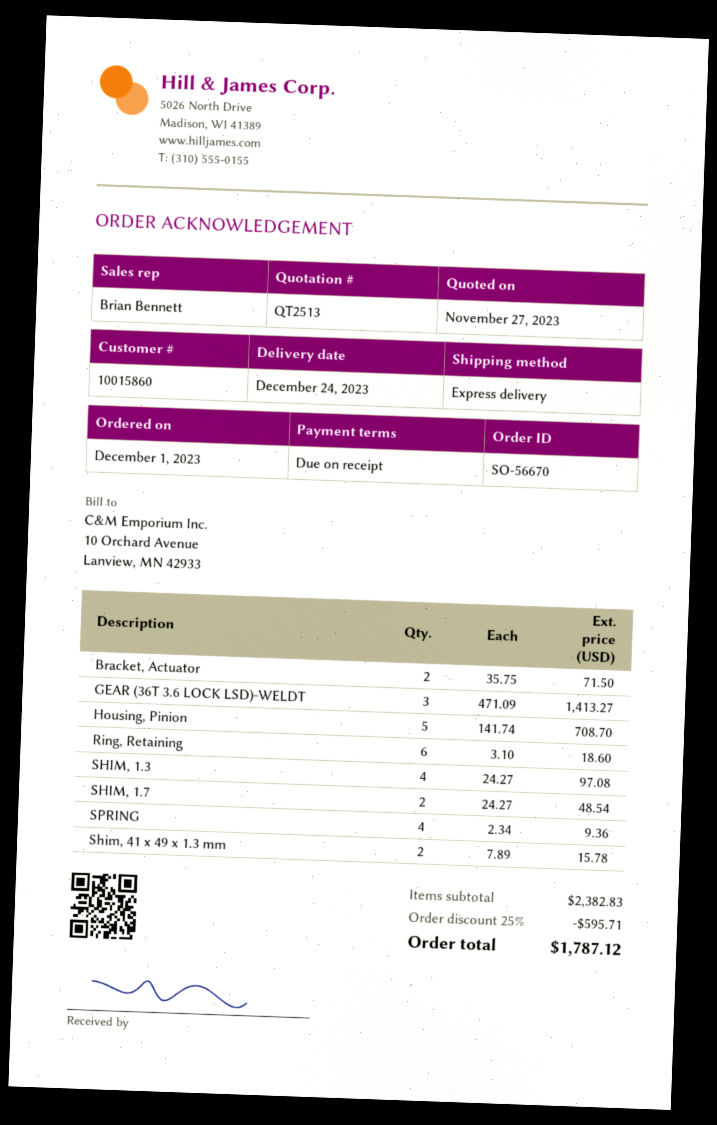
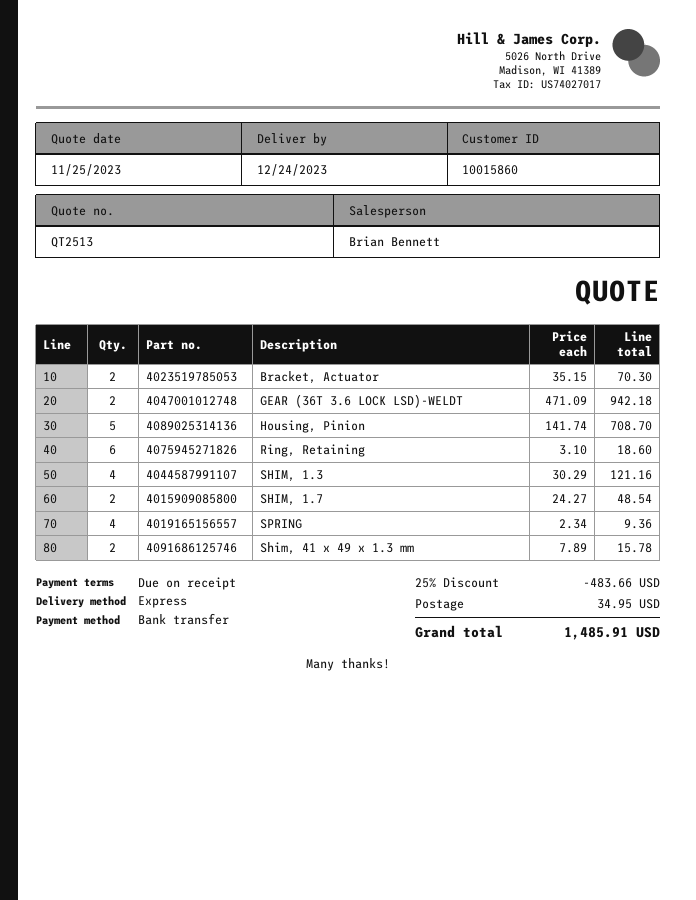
quote date: 2023-11-27 -> 2023-11-25
Bracket, Actuator: 2 x 35.75 = 71.50 -> 2 x 35.15 = 70.30
GEAR (36T 3.6 LOCK LSD)-WELDT: 3 x 471.09 = 1413.27 -> 2 x 471.09 = 942.18
SHIM, 1.3: 4 x 24.27 = 97.08 -> 4 x 30.29 = 121.16
discount: 25% = 595.71 -> 25% = 483.66
shipping: none -> 34.95
total: 1787.12 -> 1485.91

